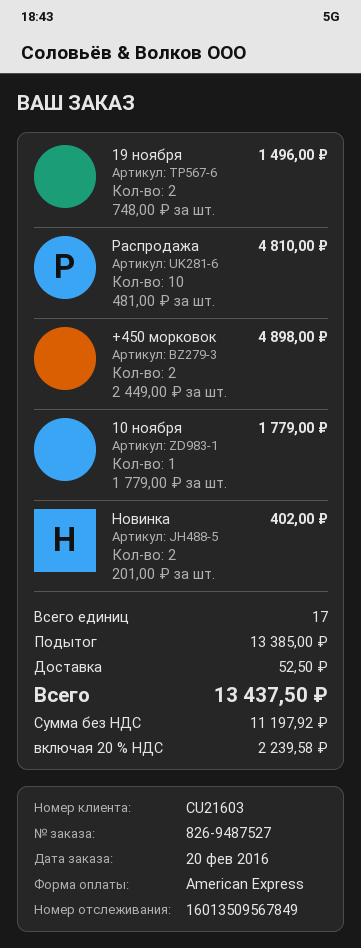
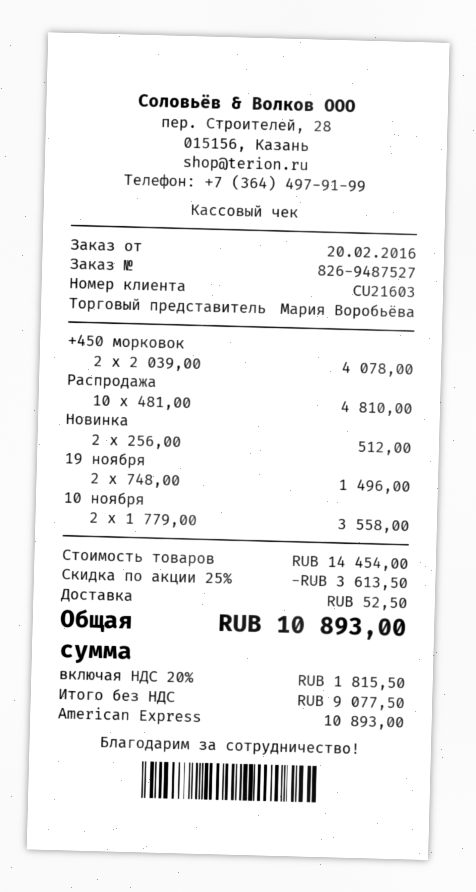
+450 морковок: 2 x 2449.00 = 4898.00 -> 2 x 2039.00 = 4078.00
10 ноября: 1 x 1779.00 = 1779.00 -> 2 x 1779.00 = 3558.00
Новинка: 2 x 201.00 = 402.00 -> 2 x 256.00 = 512.00
subtotal: 13385.00 -> 14454.00
discount: none -> 25% = 3613.50
net: 11197.92 -> 9077.50
tax: 20% = 2239.58 -> 20% = 1815.50
total: 13437.50 -> 10893.00

